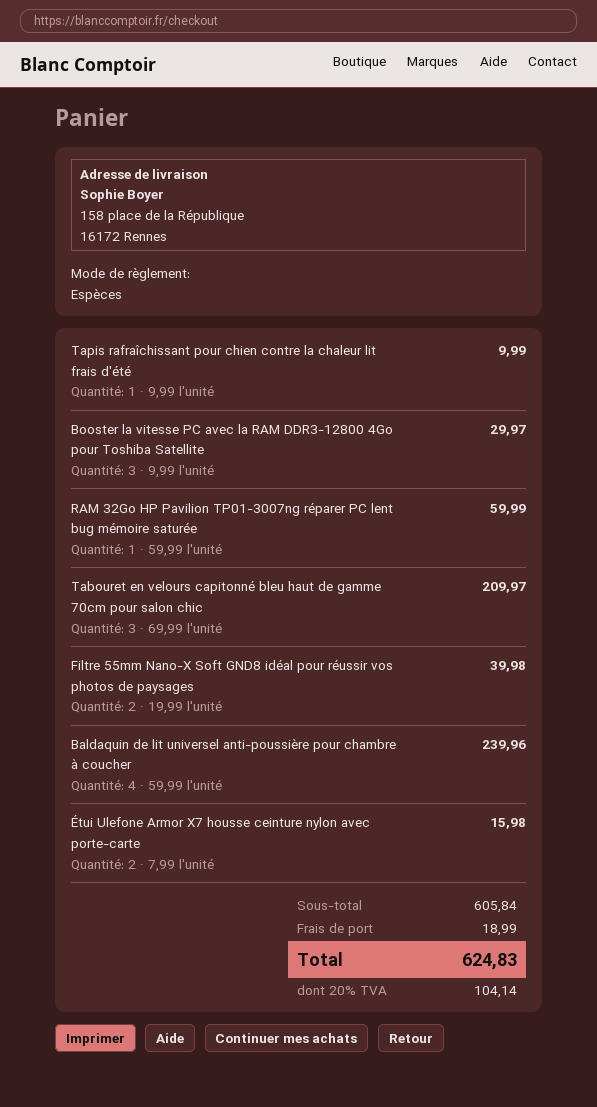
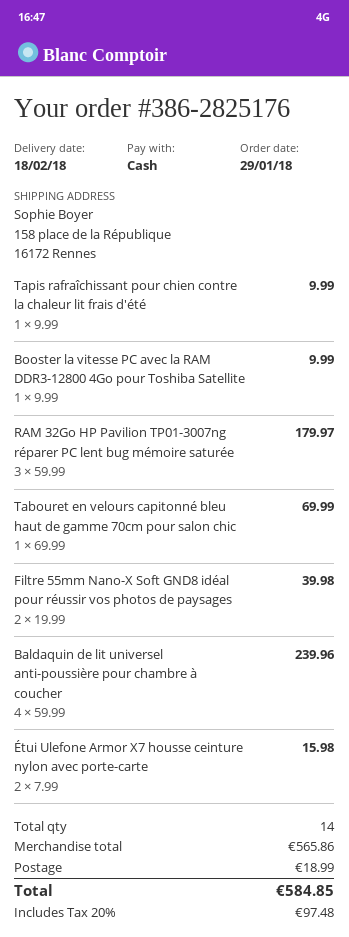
Booster la vitesse PC avec la RAM DDR3-12800 4Go pour Toshiba Satellite: 3 x 9.99 = 29.97 -> 1 x 9.99 = 9.99
RAM 32Go HP Pavilion TP01-3007ng réparer PC lent bug mémoire saturée: 1 x 59.99 = 59.99 -> 3 x 59.99 = 179.97
Tabouret en velours capitonné bleu haut de gamme 70cm pour salon chic: 3 x 69.99 = 209.97 -> 1 x 69.99 = 69.99
subtotal: 605.84 -> 565.86
tax: 20% = 104.14 -> 20% = 97.48
total: 624.83 -> 584.85

